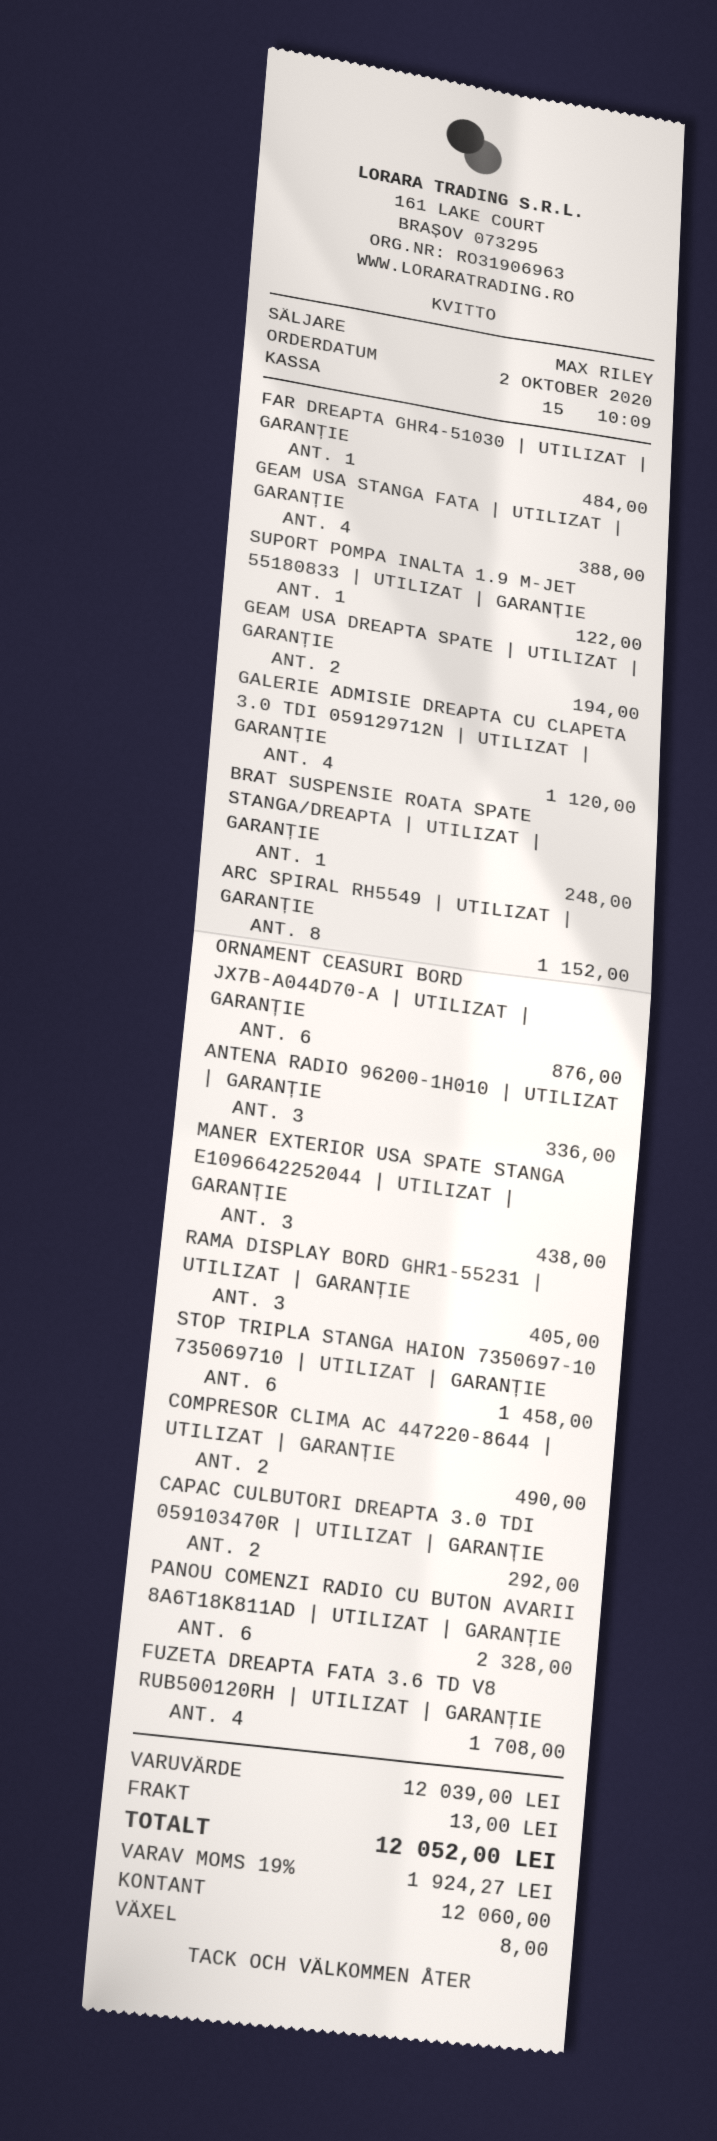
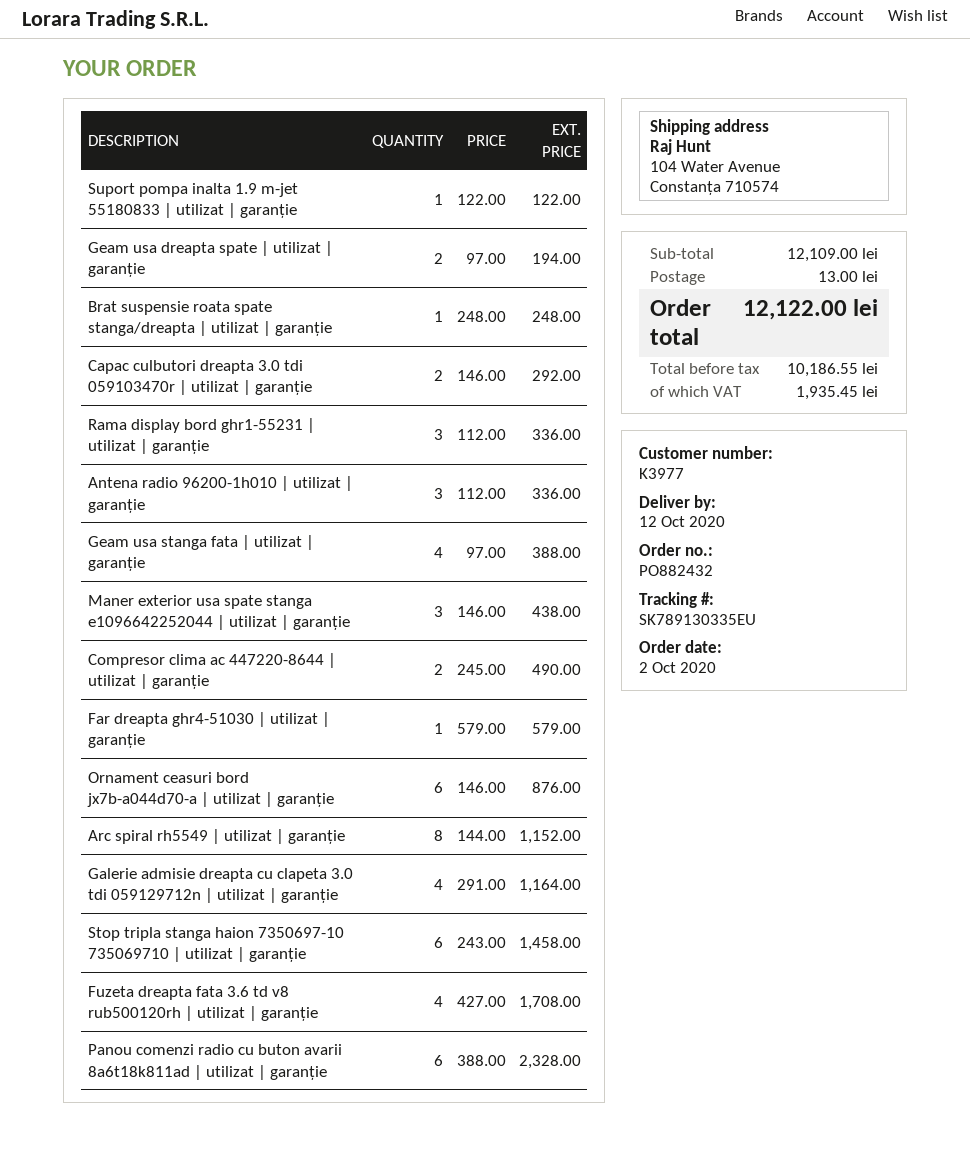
FAR DREAPTA GHR4-51030 | UTILIZAT | GARANȚIE: 1 for 484.00 -> 1 for 579.00
GALERIE ADMISIE DREAPTA CU CLAPETA 3.0 TDI 059129712N | UTILIZAT | GARANȚIE: 4 for 1120.00 -> 4 for 1164.00
RAMA DISPLAY BORD GHR1-55231 | UTILIZAT | GARANȚIE: 3 for 405.00 -> 3 for 336.00
subtotal: 12039.00 -> 12109.00
tax: 1924.27 -> 1935.45
total: 12052.00 -> 12122.00

